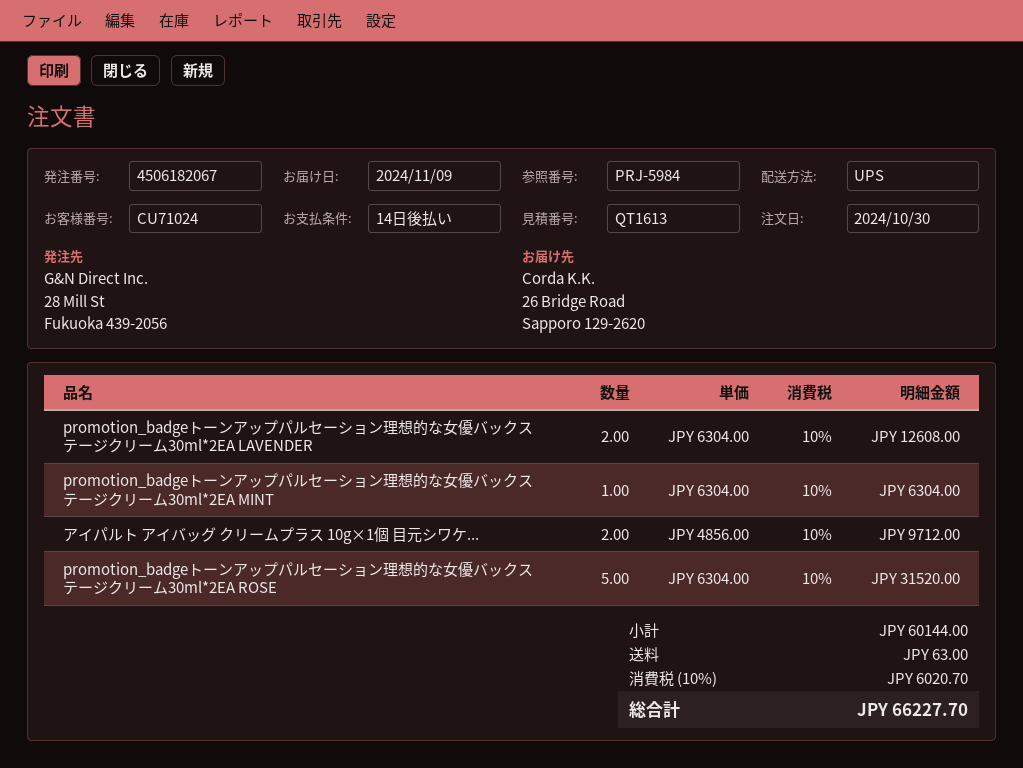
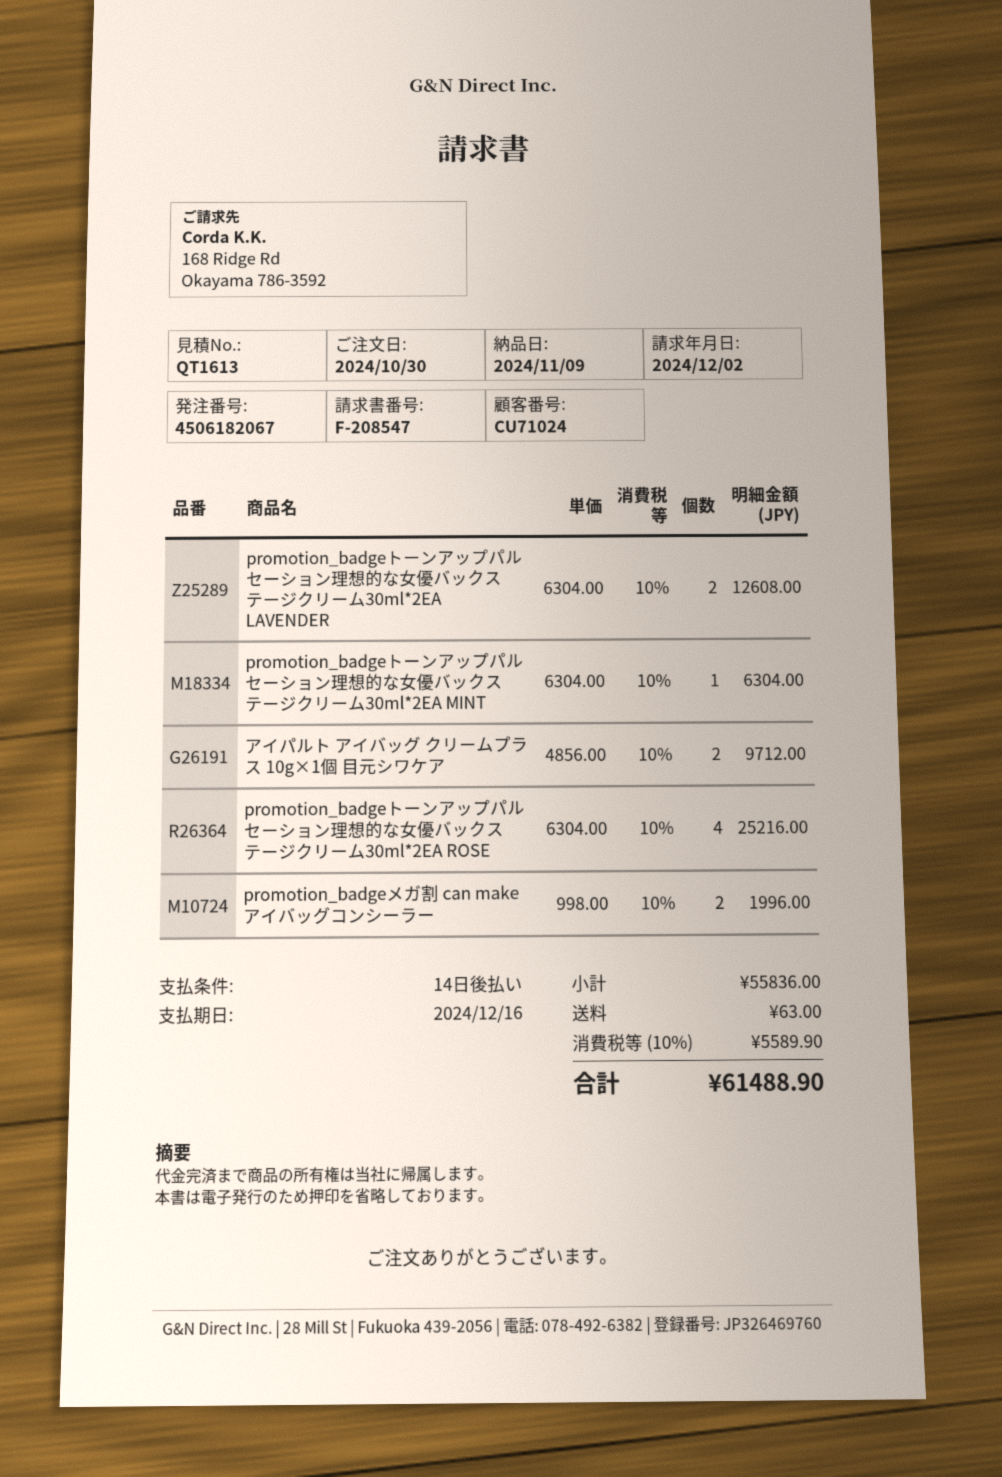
promotion_badgeトーンアップパルセーション理想的な女優バックステージクリーム30ml*2EA ROSE: 5 x 6304.00 = 31520.00 -> 4 x 6304.00 = 25216.00
promotion_badgeメガ割 can make アイバッグコンシーラー: none -> 2 x 998.00 = 1996.00
subtotal: 60144.00 -> 55836.00
tax: 10% = 6020.70 -> 10% = 5589.90
total: 66227.70 -> 61488.90

